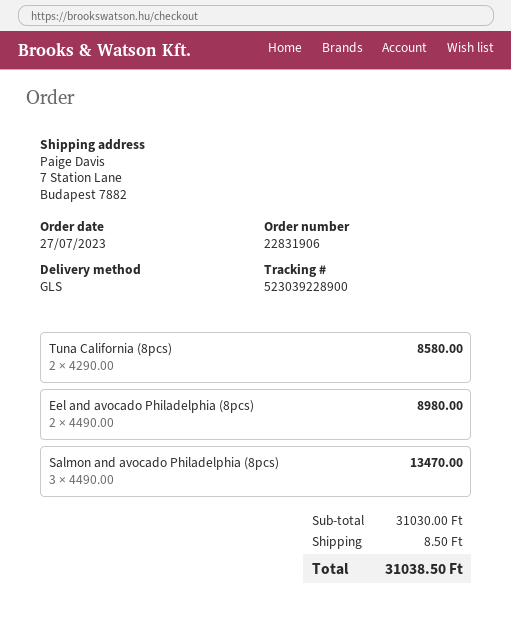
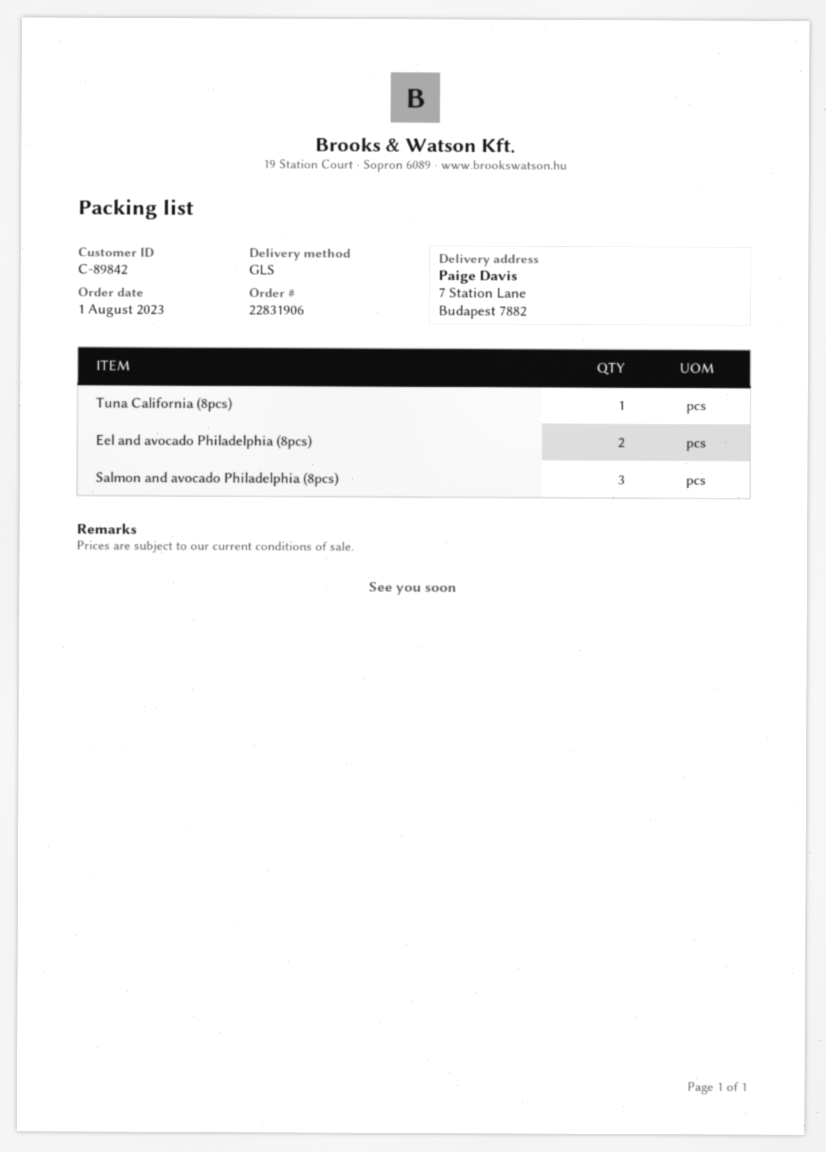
order date: 2023-07-27 -> 2023-08-01
Tuna California (8pcs): 2 -> 1

